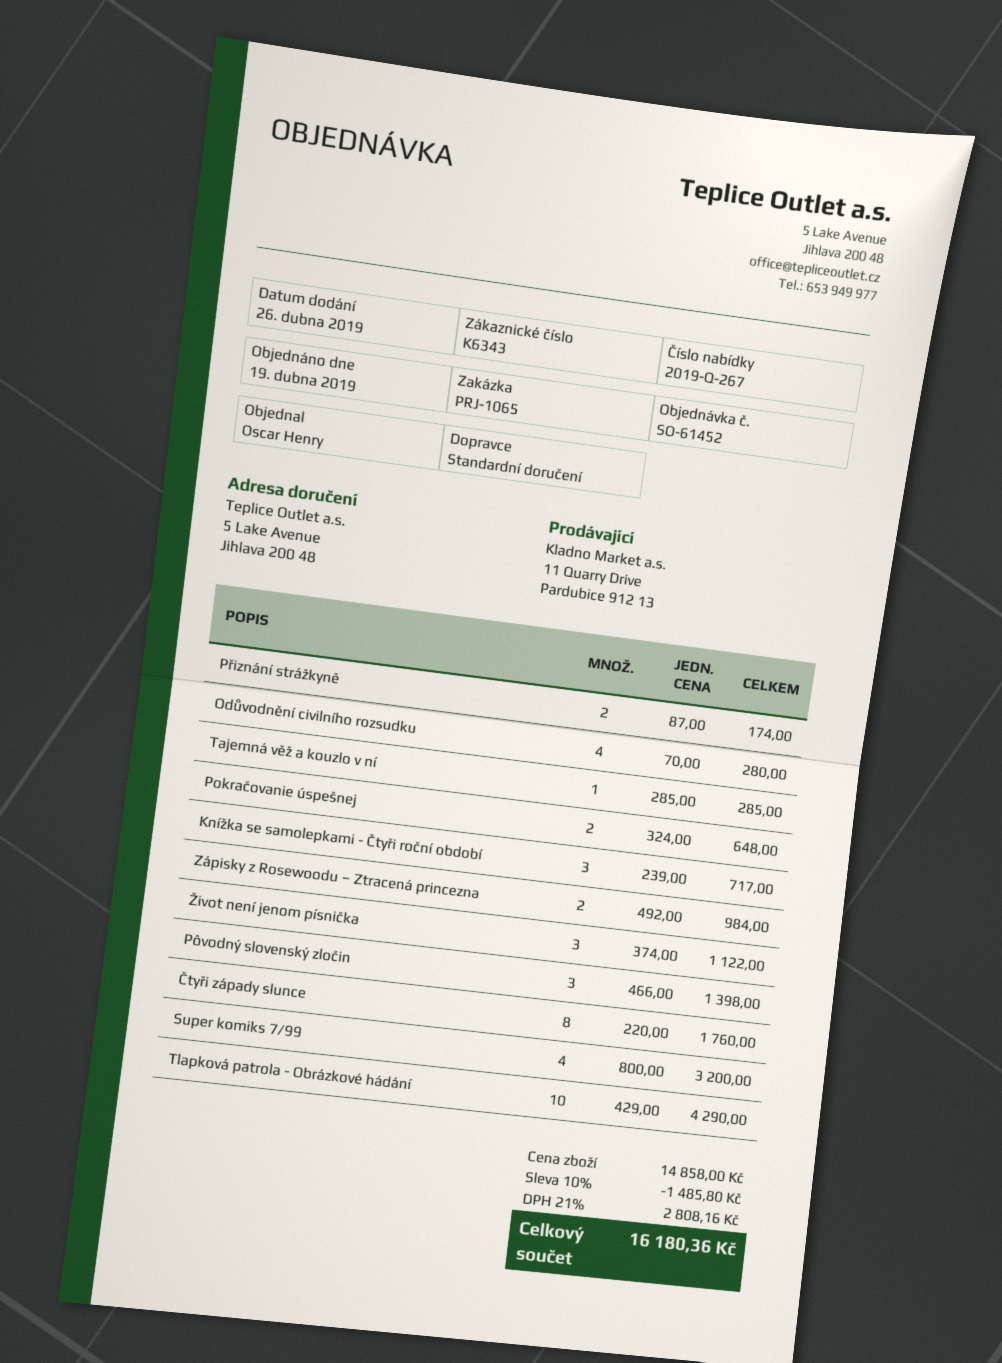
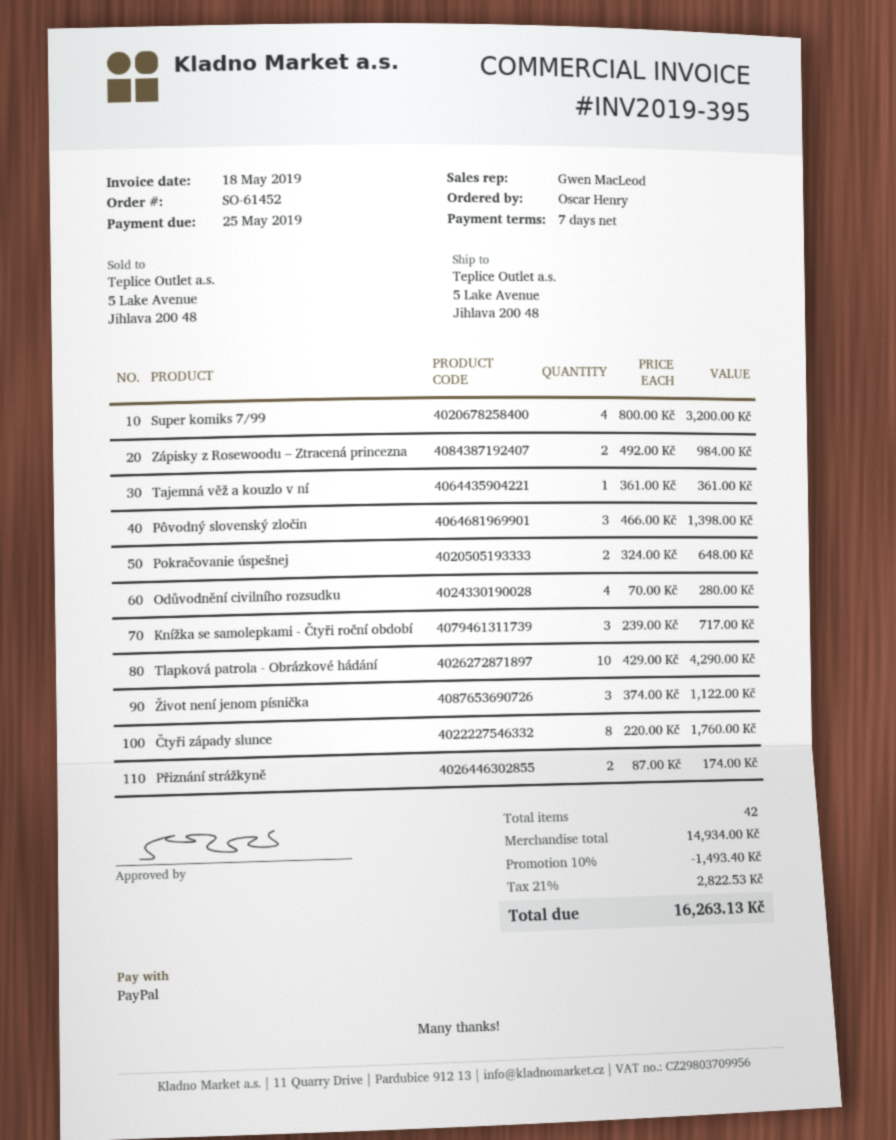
Tajemná věž a kouzlo v ní: 1 x 285.00 = 285.00 -> 1 x 361.00 = 361.00
subtotal: 14858.00 -> 14934.00
discount: 10% = 1485.80 -> 10% = 1493.40
tax: 21% = 2808.16 -> 21% = 2822.53
total: 16180.36 -> 16263.13

